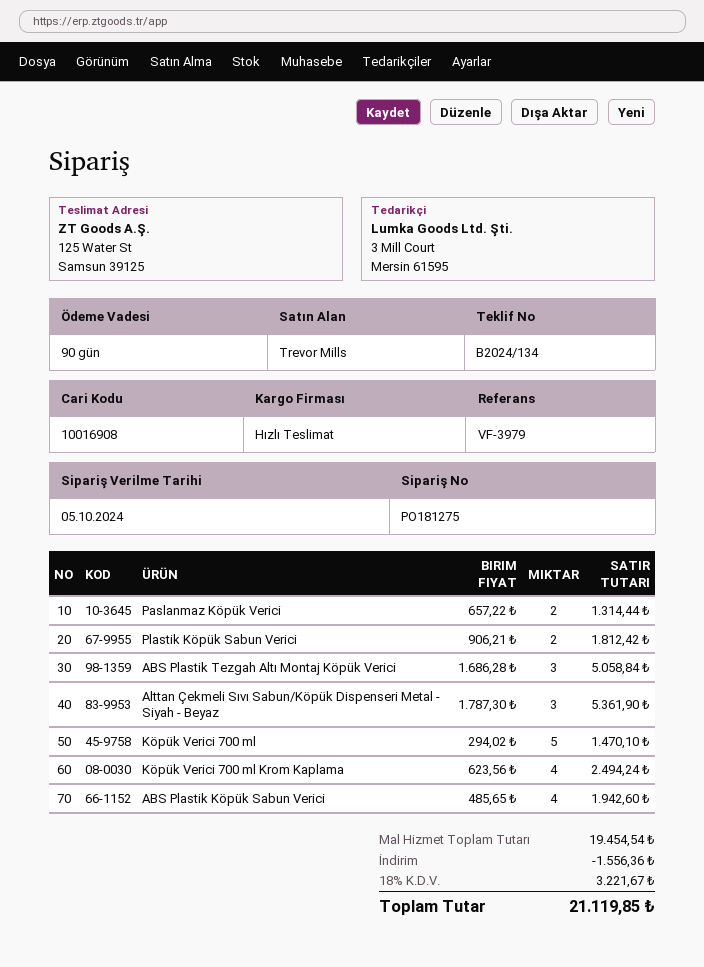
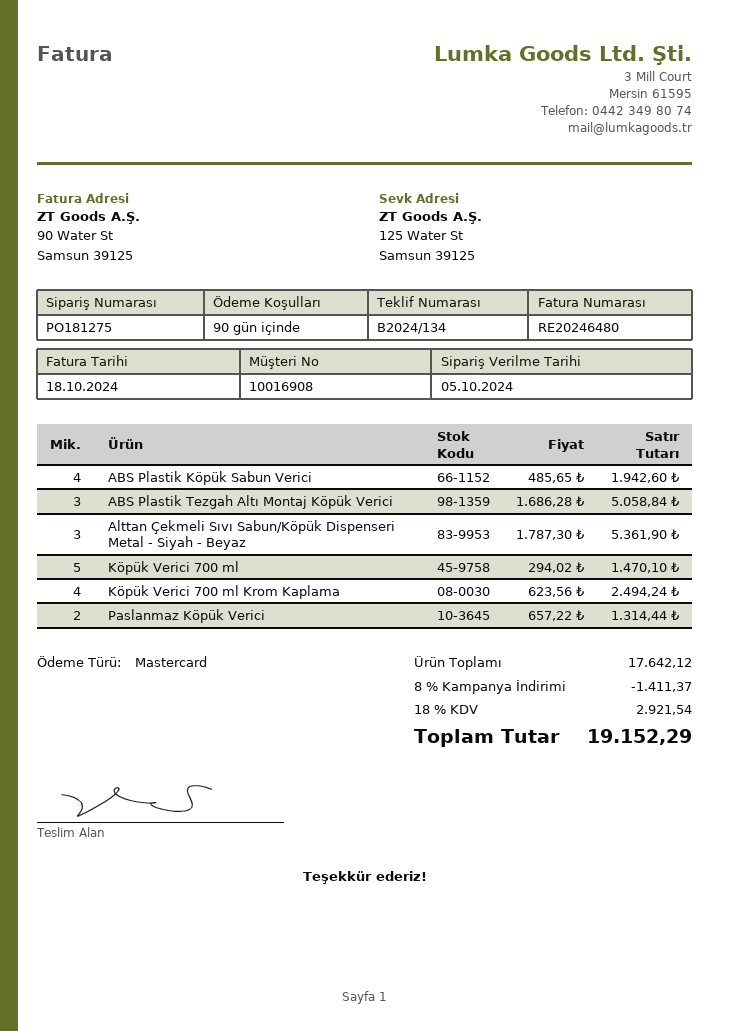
Plastik Köpük Sabun Verici: 2 x 906.21 = 1812.42 -> none
subtotal: 19454.54 -> 17642.12
discount: 1556.36 -> 1411.37
tax: 18% = 3221.67 -> 18% = 2921.54
total: 21119.85 -> 19152.29

